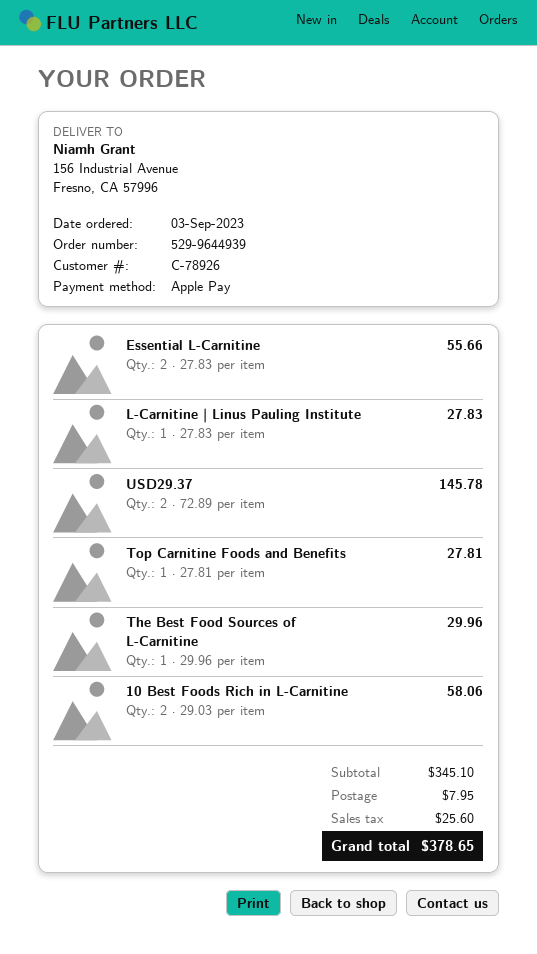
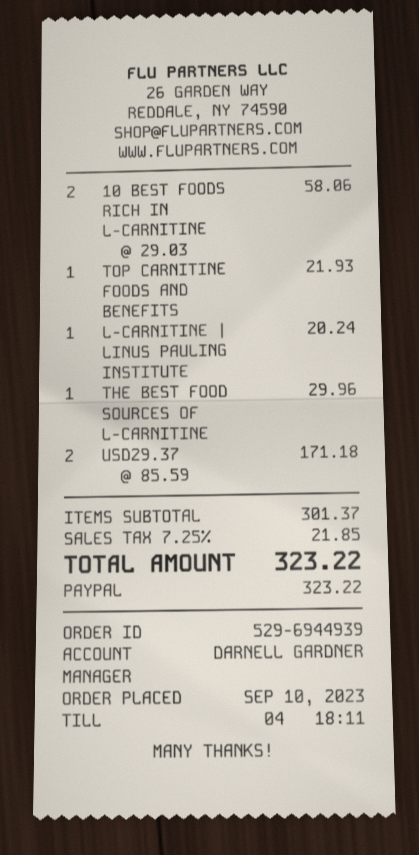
order number: 529-9644939 -> 529-6944939
order date: 2023-09-03 -> 2023-09-10
payment method: Apple Pay -> PayPal
Essential L-Carnitine: 2 x 27.83 = 55.66 -> none
L-Carnitine | Linus Pauling Institute: 1 x 27.83 = 27.83 -> 1 x 20.24 = 20.24
USD29.37: 2 x 72.89 = 145.78 -> 2 x 85.59 = 171.18
Top Carnitine Foods and Benefits: 1 x 27.81 = 27.81 -> 1 x 21.93 = 21.93
subtotal: 345.10 -> 301.37
shipping: 7.95 -> none
tax: 25.60 -> 21.85
total: 378.65 -> 323.22

